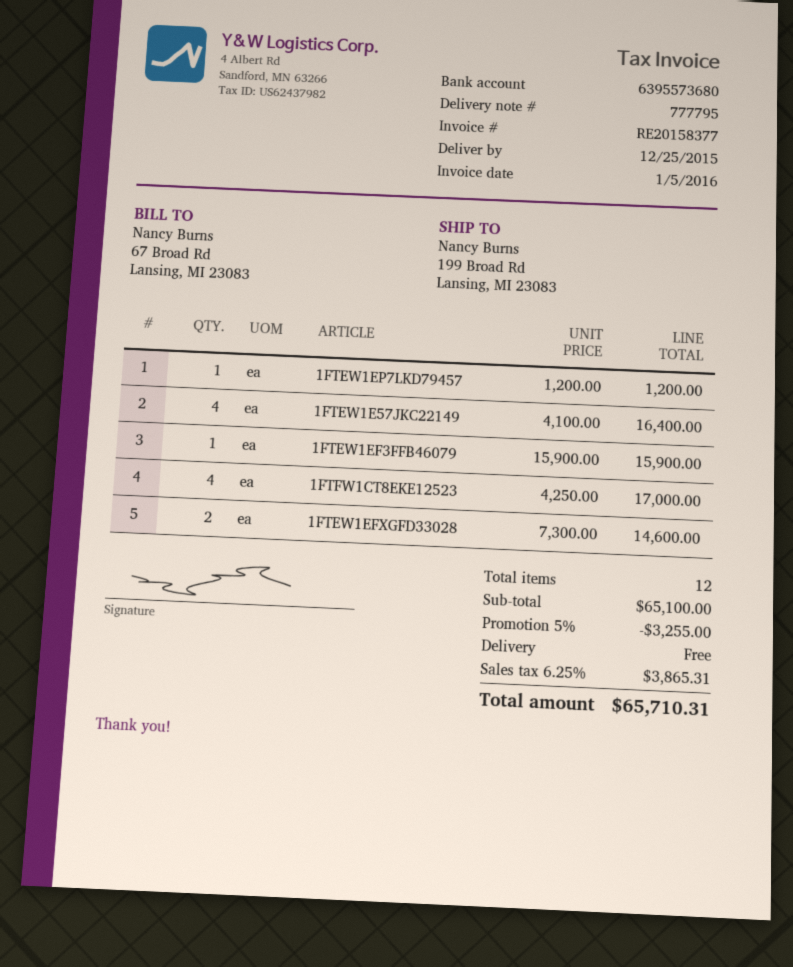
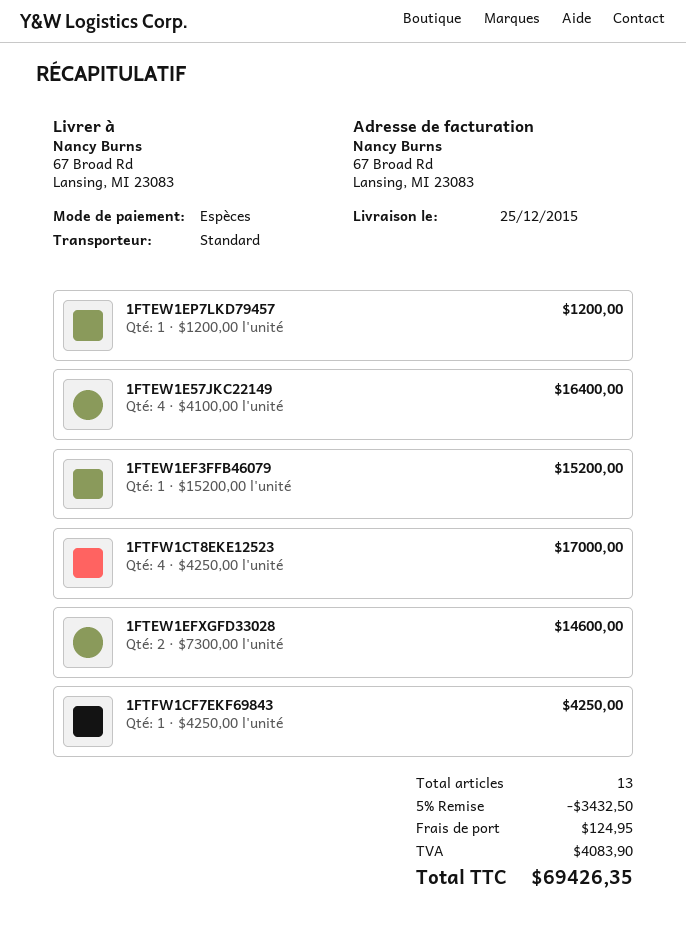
ship to: 199 Broad Rd, Lansing, MI 23083 -> 67 Broad Rd, Lansing, MI 23083
1FTEW1EF3FFB46079: 1 x 15900.00 = 15900.00 -> 1 x 15200.00 = 15200.00
1FTFW1CF7EKF69843: none -> 1 x 4250.00 = 4250.00
total quantity: 12 -> 13
discount: 5% = 3255.00 -> 5% = 3432.50
shipping: 0.00 -> 124.95
tax: 3865.31 -> 4083.90
total: 65710.31 -> 69426.35

